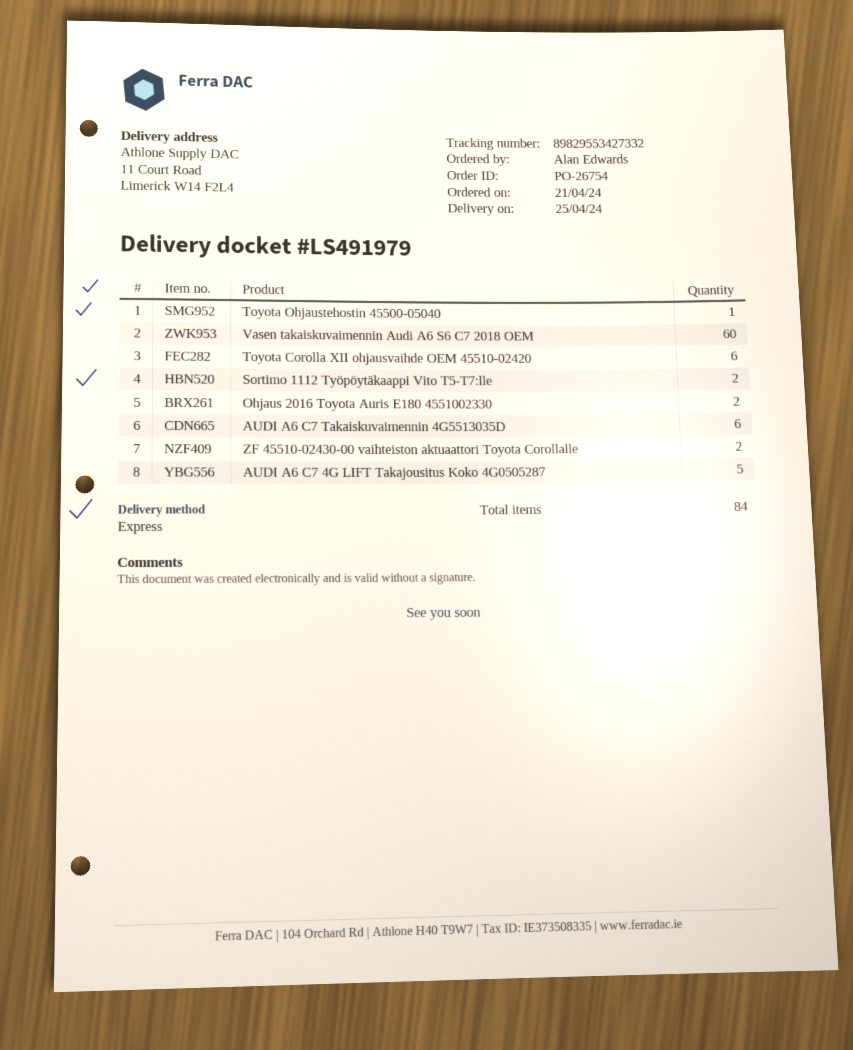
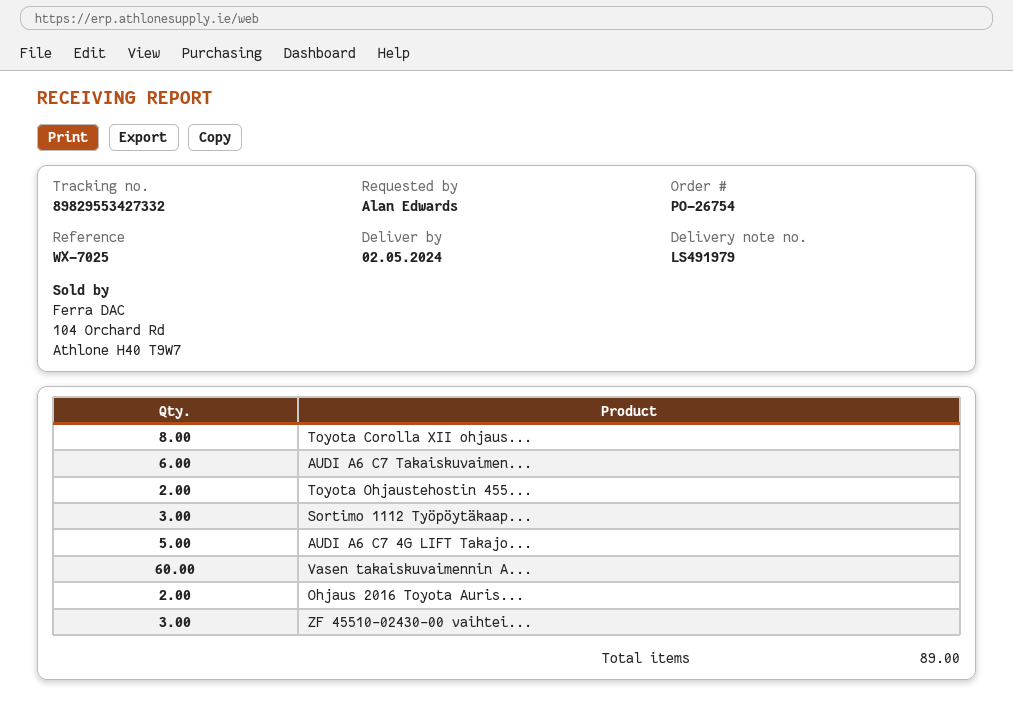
delivery date: 2024-04-25 -> 2024-05-02
Toyota Ohjaustehostin 45500-05040: 1 -> 2
Toyota Corolla XII ohjausvaihde OEM 45510-02420: 6 -> 8
Sortimo 1112 Työpöytäkaappi Vito T5-T7:lle: 2 -> 3
ZF 45510-02430-00 vaihteiston aktuaattori Toyota Corollalle: 2 -> 3
total quantity: 84 -> 89

